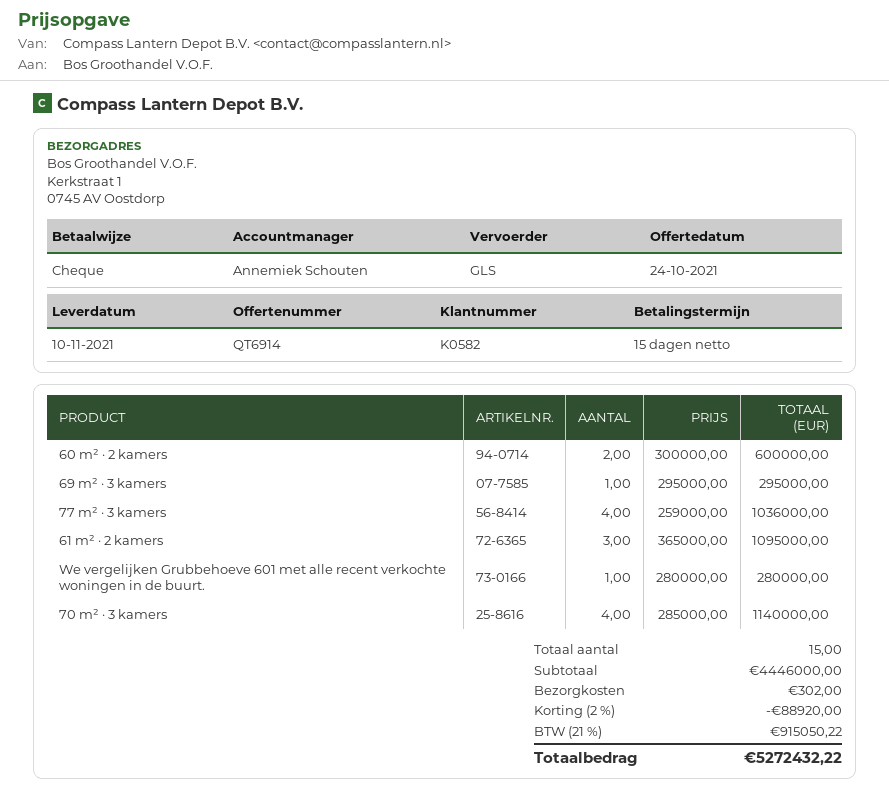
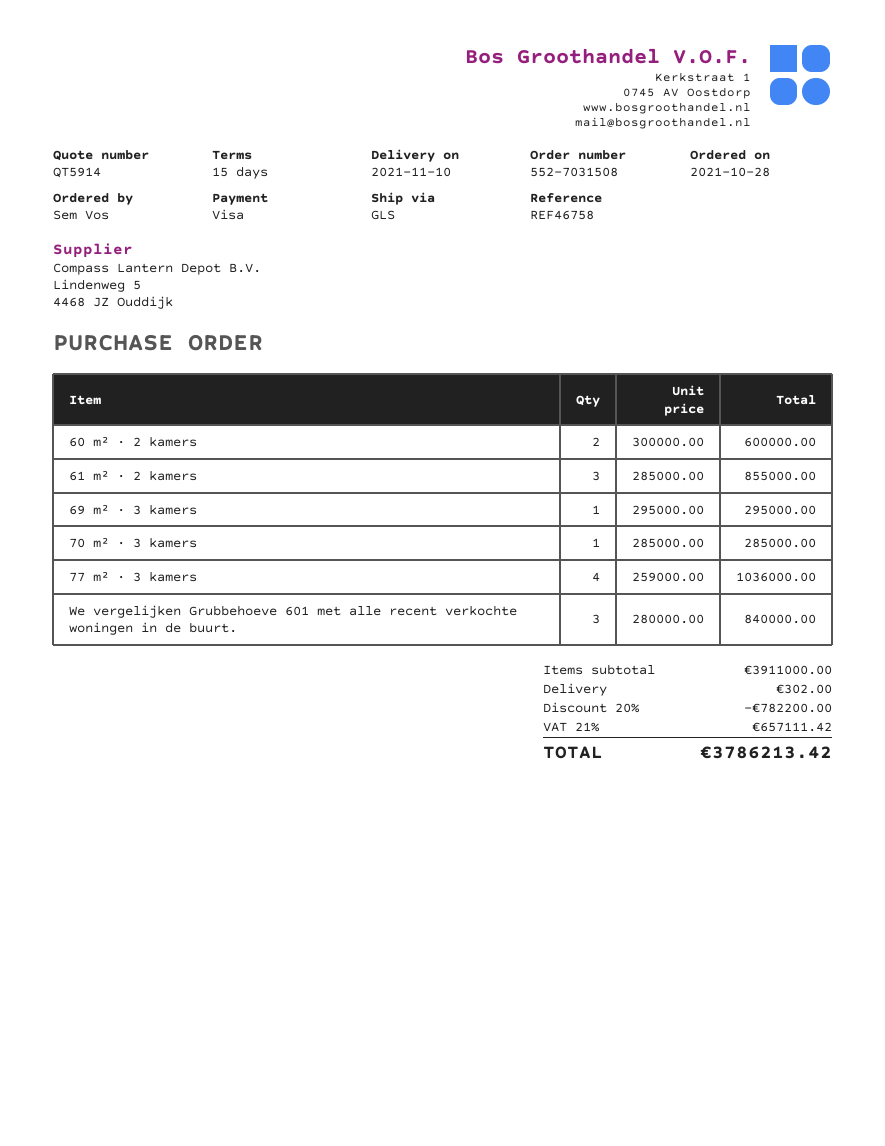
quote number: QT6914 -> QT5914
payment method: cheque -> Visa
61 m² · 2 kamers: 3 x 365000.00 = 1095000.00 -> 3 x 285000.00 = 855000.00
We vergelijken Grubbehoeve 601 met alle recent verkochte woningen in de buurt.: 1 x 280000.00 = 280000.00 -> 3 x 280000.00 = 840000.00
70 m² · 3 kamers: 4 x 285000.00 = 1140000.00 -> 1 x 285000.00 = 285000.00
subtotal: 4446000.00 -> 3911000.00
discount: 2% = 88920.00 -> 20% = 782200.00
tax: 21% = 915050.22 -> 21% = 657111.42
total: 5272432.22 -> 3786213.42

